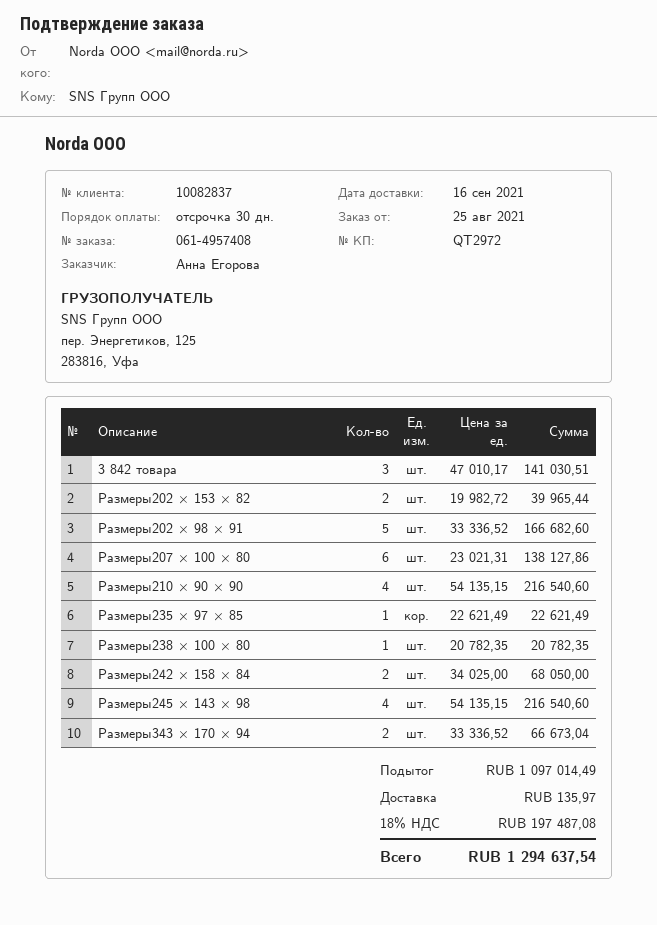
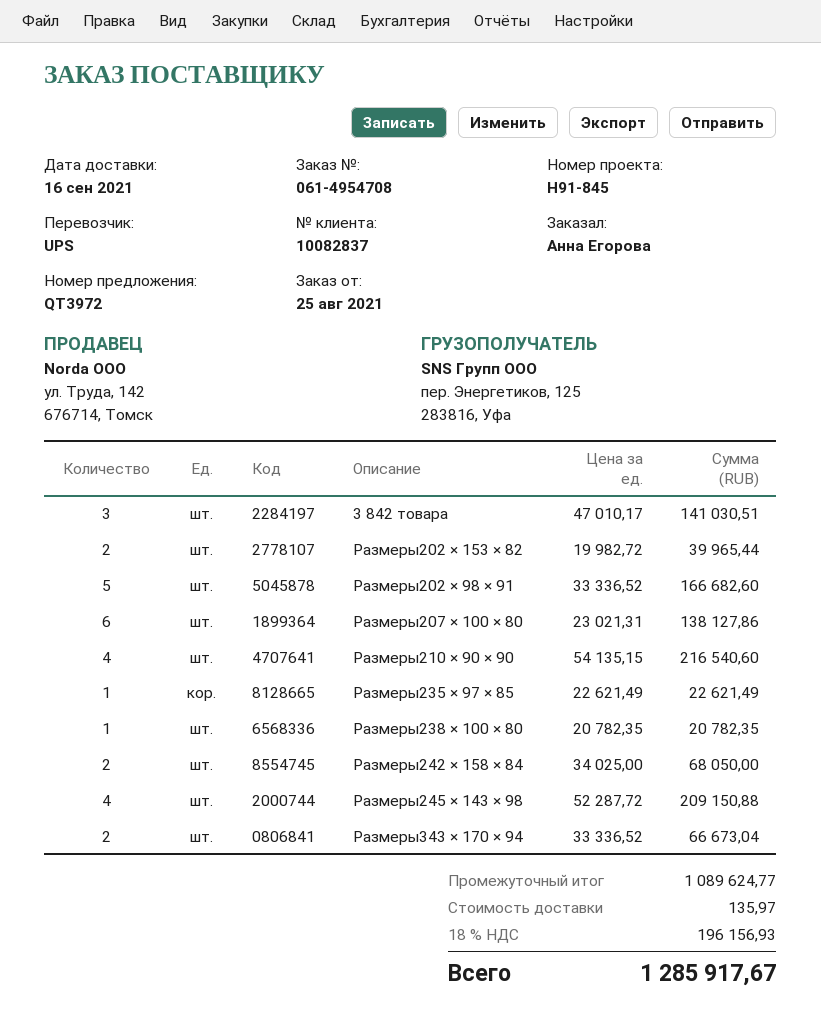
quote number: QT2972 -> QT3972
order number: 061-4957408 -> 061-4954708
Размеры245 × 143 × 98: 4 x 54135.15 = 216540.60 -> 4 x 52287.72 = 209150.88
subtotal: 1097014.49 -> 1089624.77
tax: 18% = 197487.08 -> 18% = 196156.93
total: 1294637.54 -> 1285917.67

